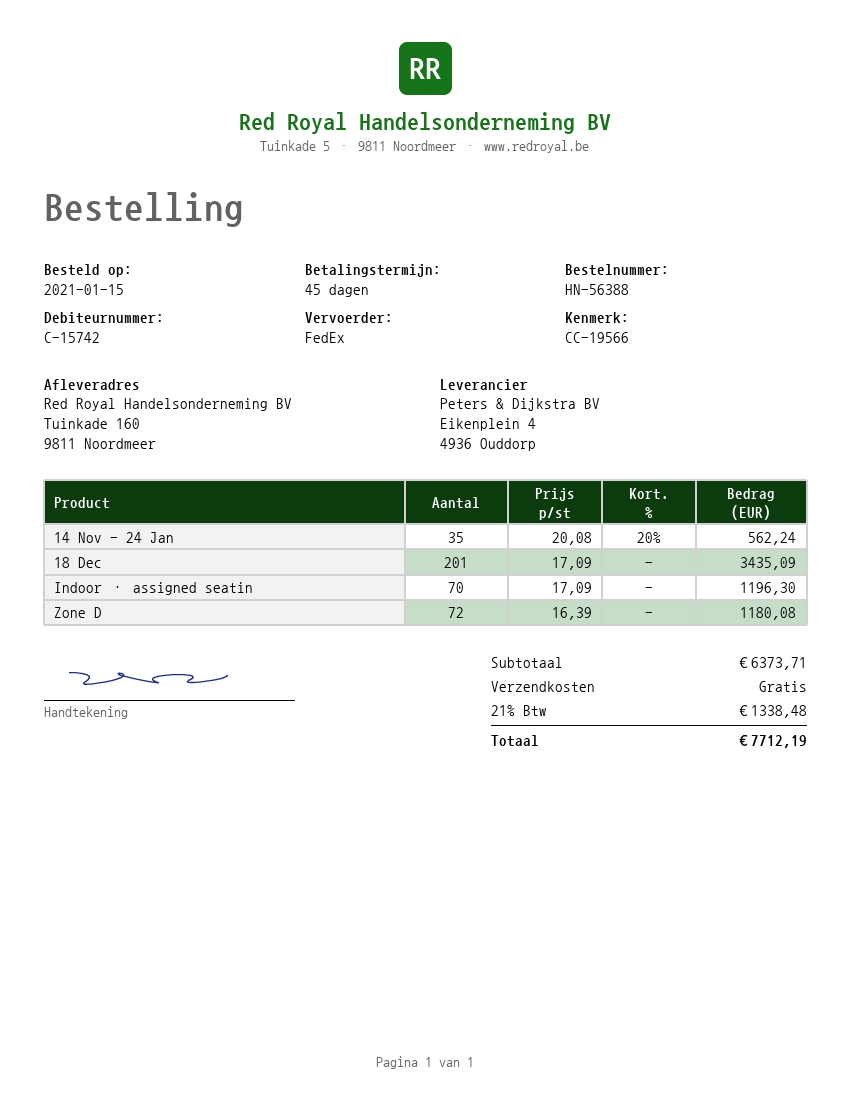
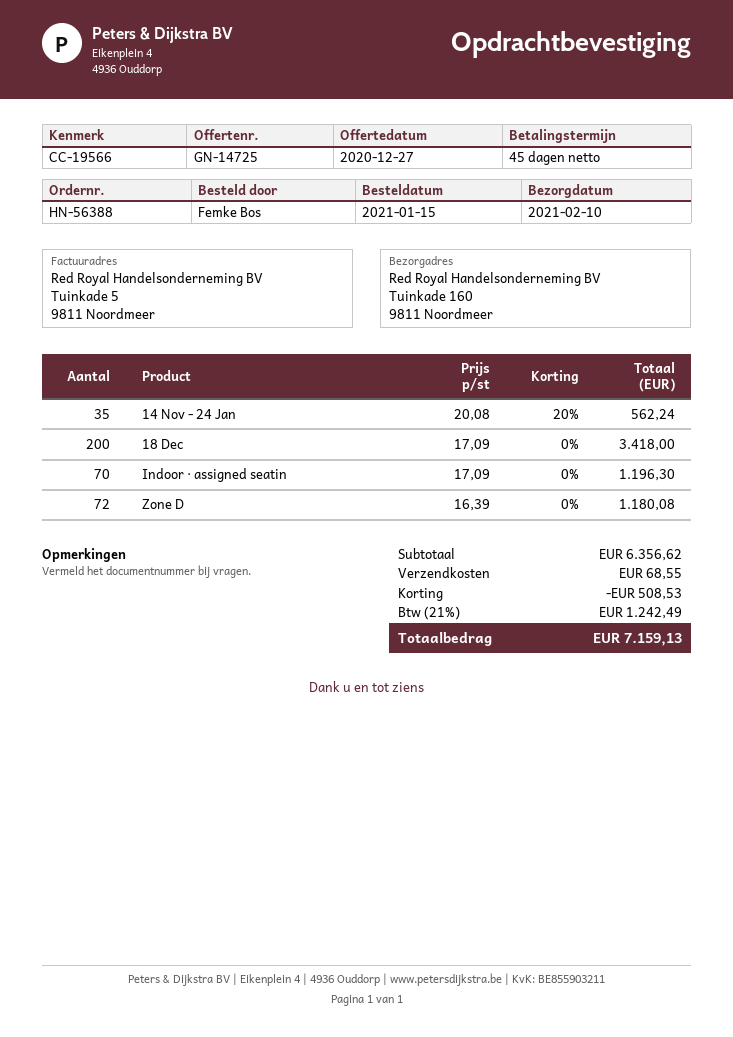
18 Dec: 201 x 17.09 = 3435.09 -> 200 x 17.09 = 3418.00
subtotal: 6373.71 -> 6356.62
discount: none -> 508.53
shipping: 0.00 -> 68.55
tax: 21% = 1338.48 -> 21% = 1242.49
total: 7712.19 -> 7159.13

